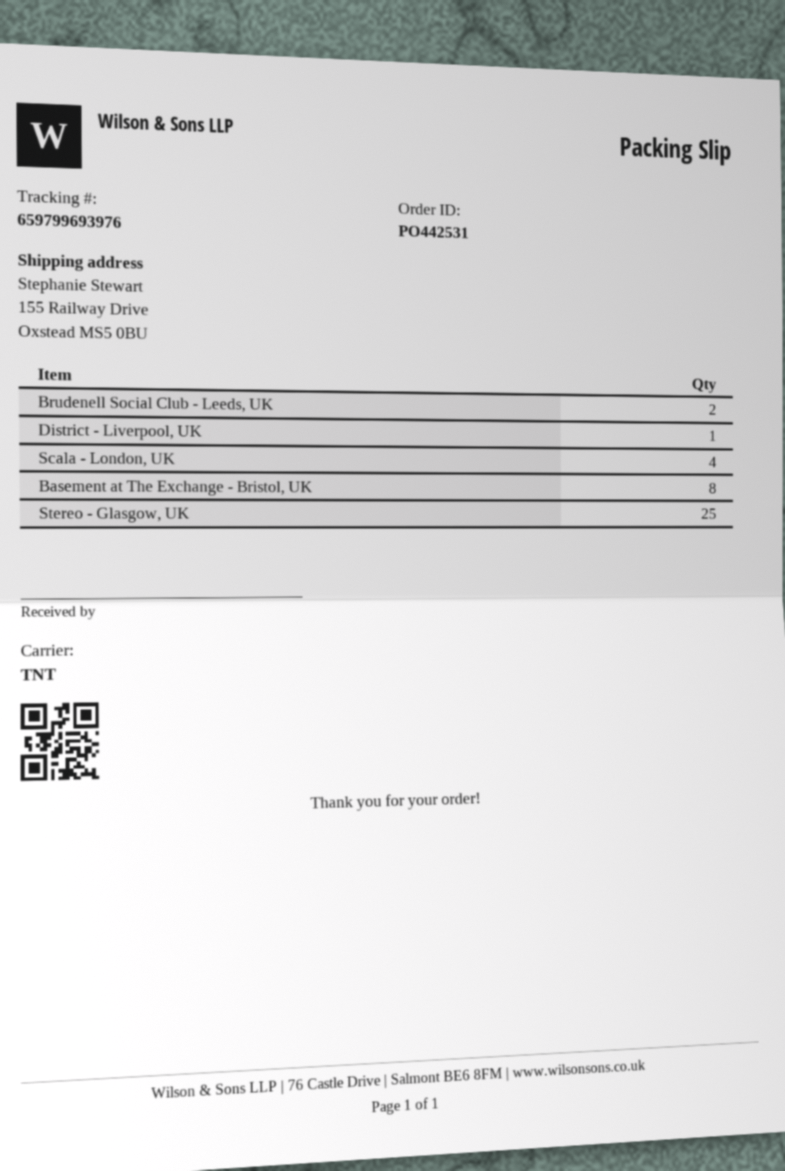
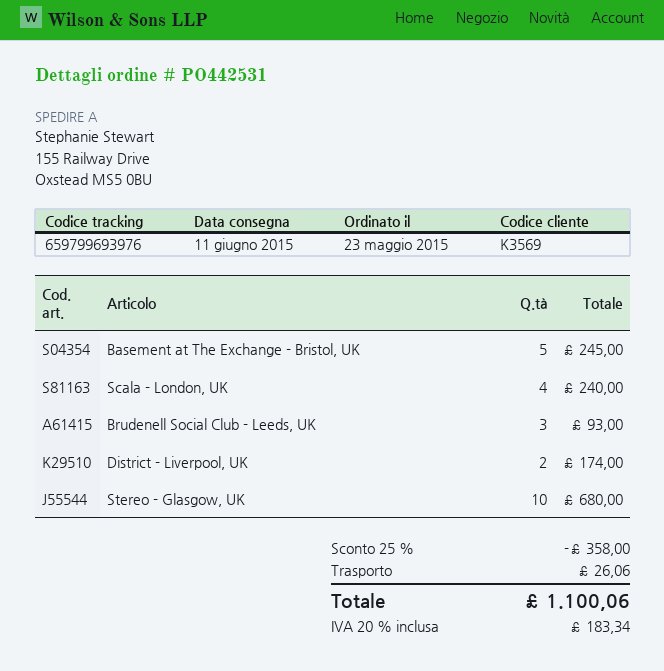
Brudenell Social Club - Leeds, UK: 2 -> 3
District - Liverpool, UK: 1 -> 2
Basement at The Exchange - Bristol, UK: 8 -> 5
Stereo - Glasgow, UK: 25 -> 10

